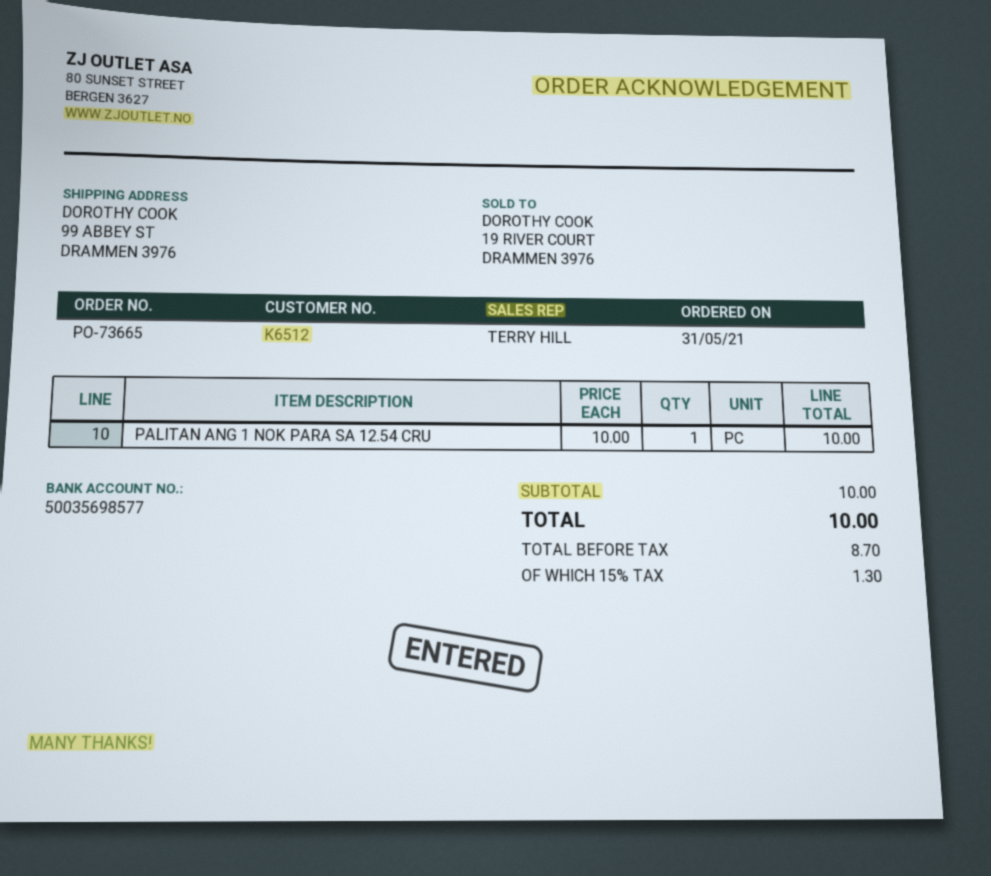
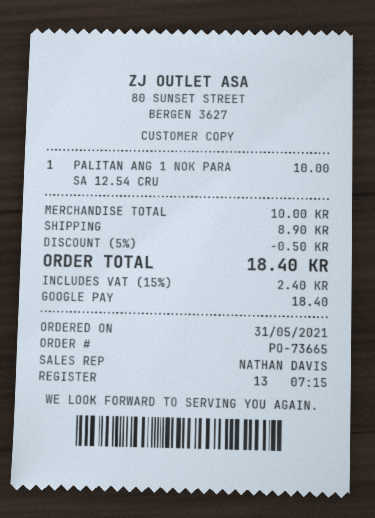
sales rep: TERRY HILL -> NATHAN DAVIS
discount: none -> 5% = 0.50
shipping: none -> 8.90
tax: 15% = 1.30 -> 15% = 2.40
total: 10.00 -> 18.40

